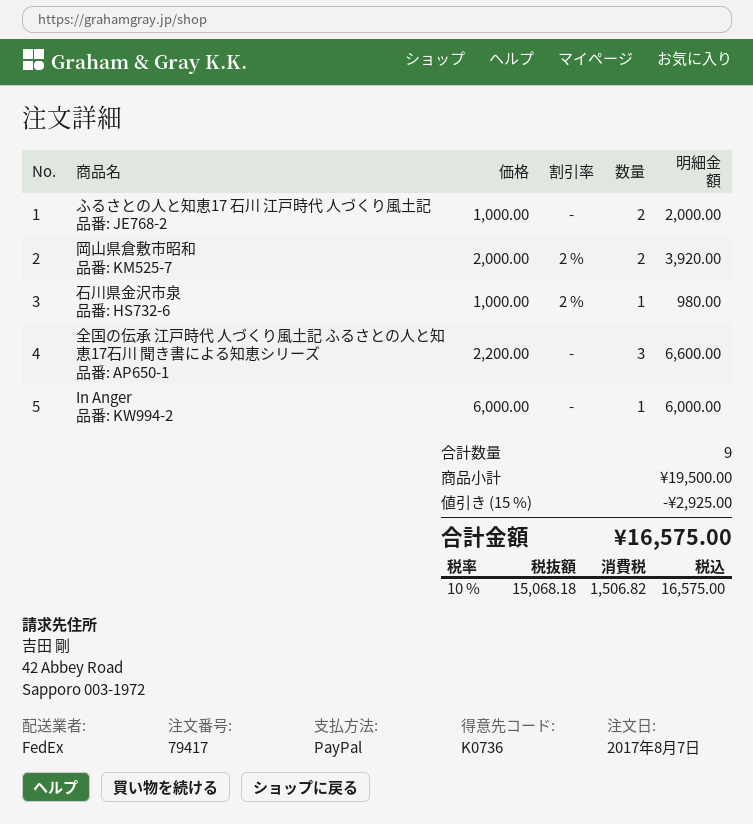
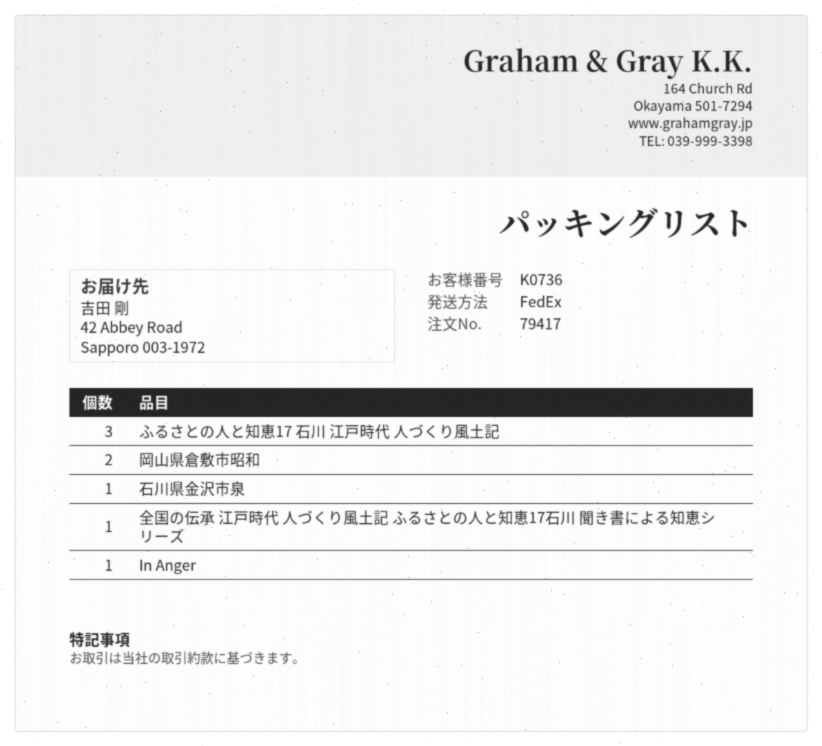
ふるさとの人と知恵17 石川 江戸時代 人づくり風土記: 2 -> 3
全国の伝承 江戸時代 人づくり風土記 ふるさとの人と知恵17石川 聞き書による知恵シリーズ: 3 -> 1

